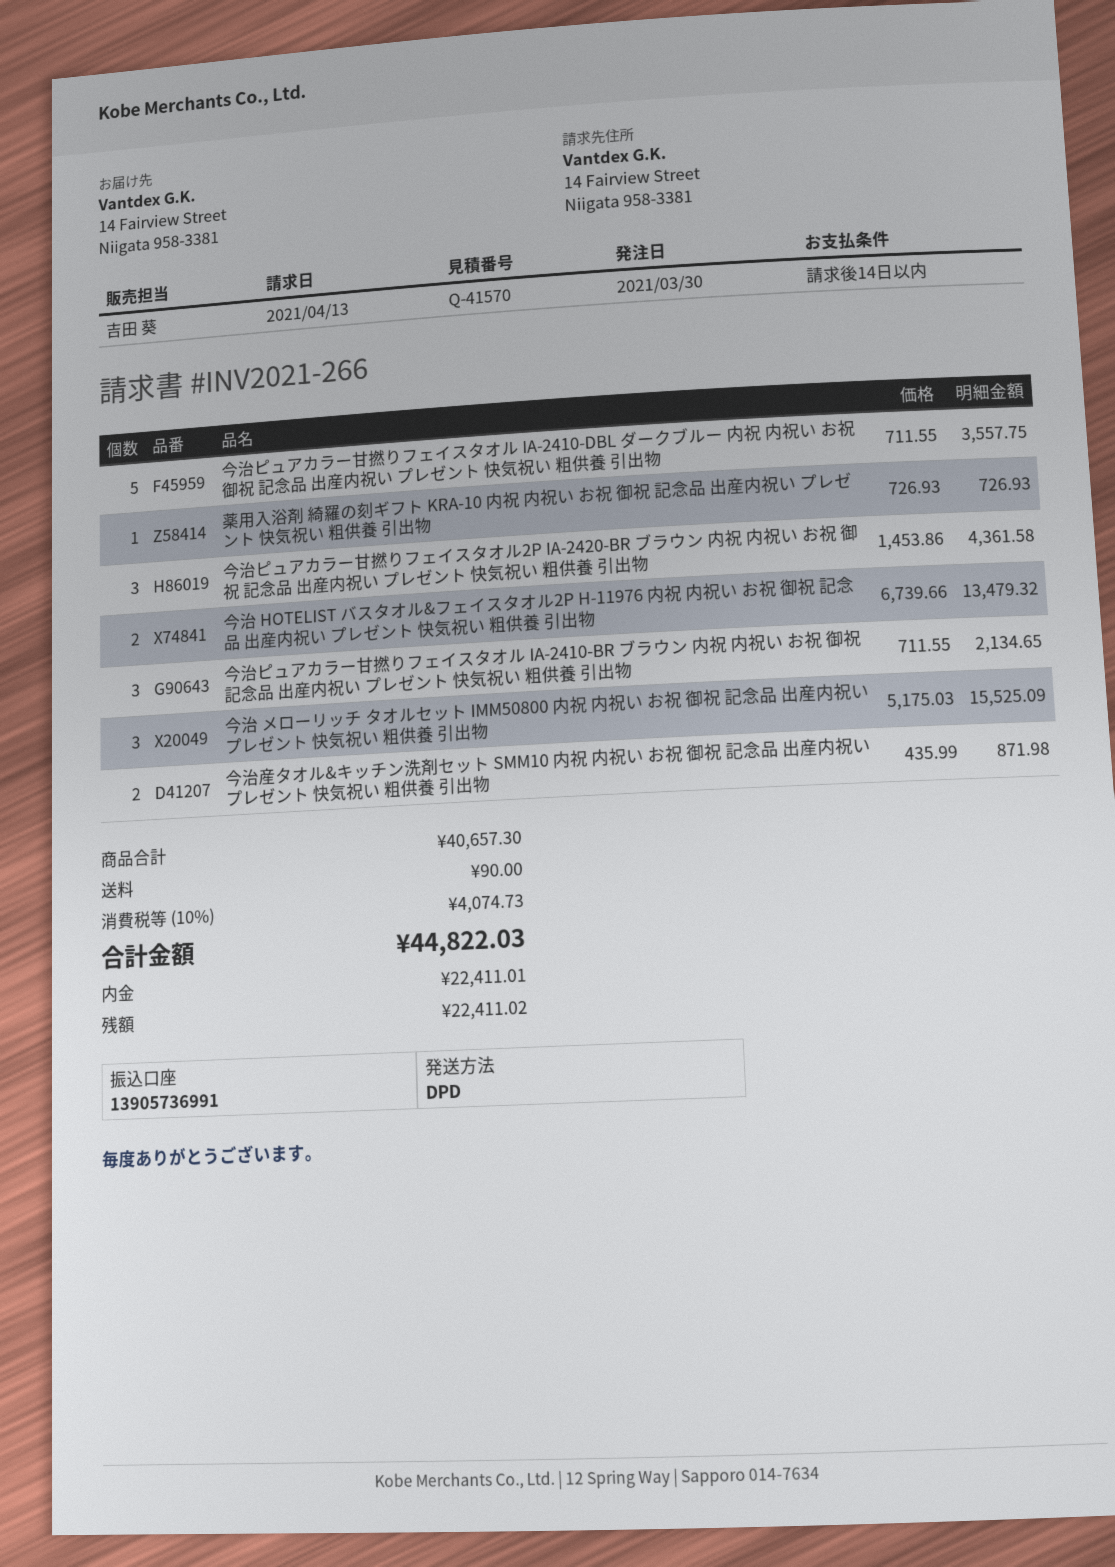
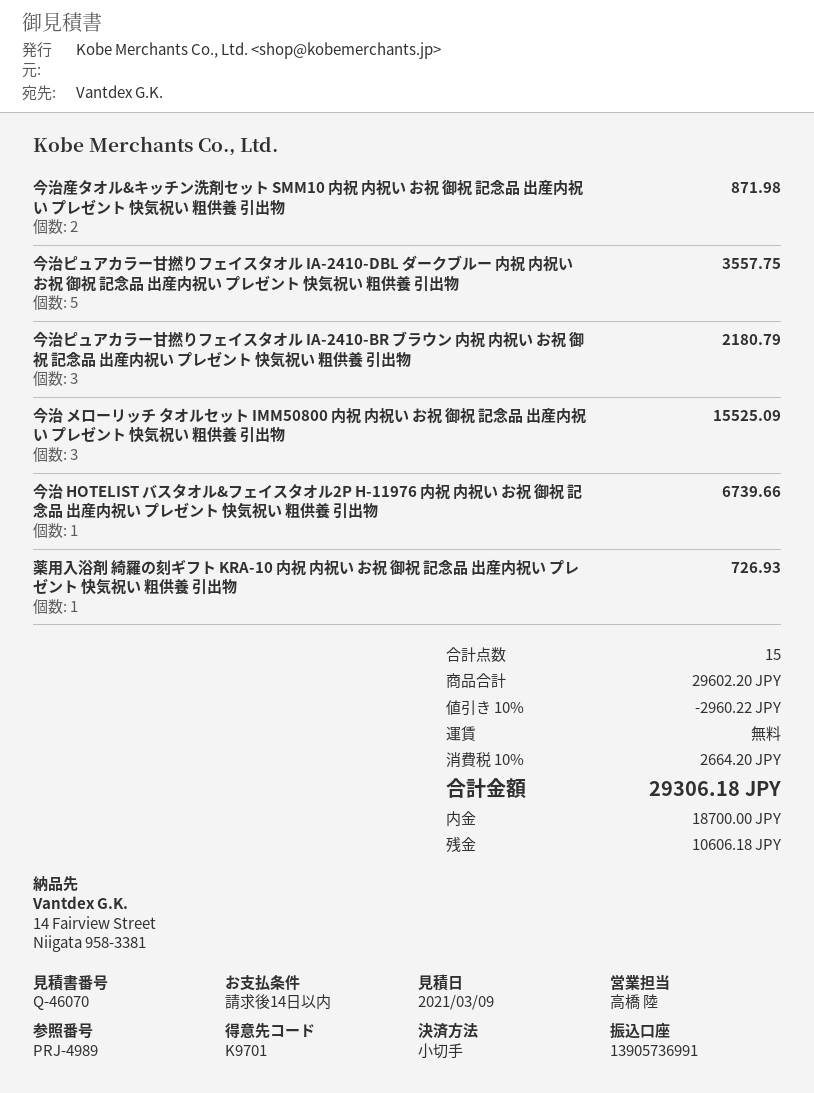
quote number: Q-41570 -> Q-46070
sales rep: 吉田 葵 -> 高橋 陸
今治ピュアカラー甘撚りフェイスタオル2P IA-2420-BR ブラウン 内祝 内祝い お祝 御祝 記念品 出産内祝い プレゼント 快気祝い 粗供養 引出物: 3 for 4361.58 -> none
今治 HOTELIST バスタオル&フェイスタオル2P H-11976 内祝 内祝い お祝 御祝 記念品 出産内祝い プレゼント 快気祝い 粗供養 引出物: 2 for 13479.32 -> 1 for 6739.66
今治ピュアカラー甘撚りフェイスタオル IA-2410-BR ブラウン 内祝 内祝い お祝 御祝 記念品 出産内祝い プレゼント 快気祝い 粗供養 引出物: 3 for 2134.65 -> 3 for 2180.79
subtotal: 40657.30 -> 29602.20
discount: none -> 10% = 2960.22
shipping: 90.00 -> 0.00
tax: 10% = 4074.73 -> 10% = 2664.20
total: 44822.03 -> 29306.18
deposit: 22411.01 -> 18700.00
balance: 22411.02 -> 10606.18

